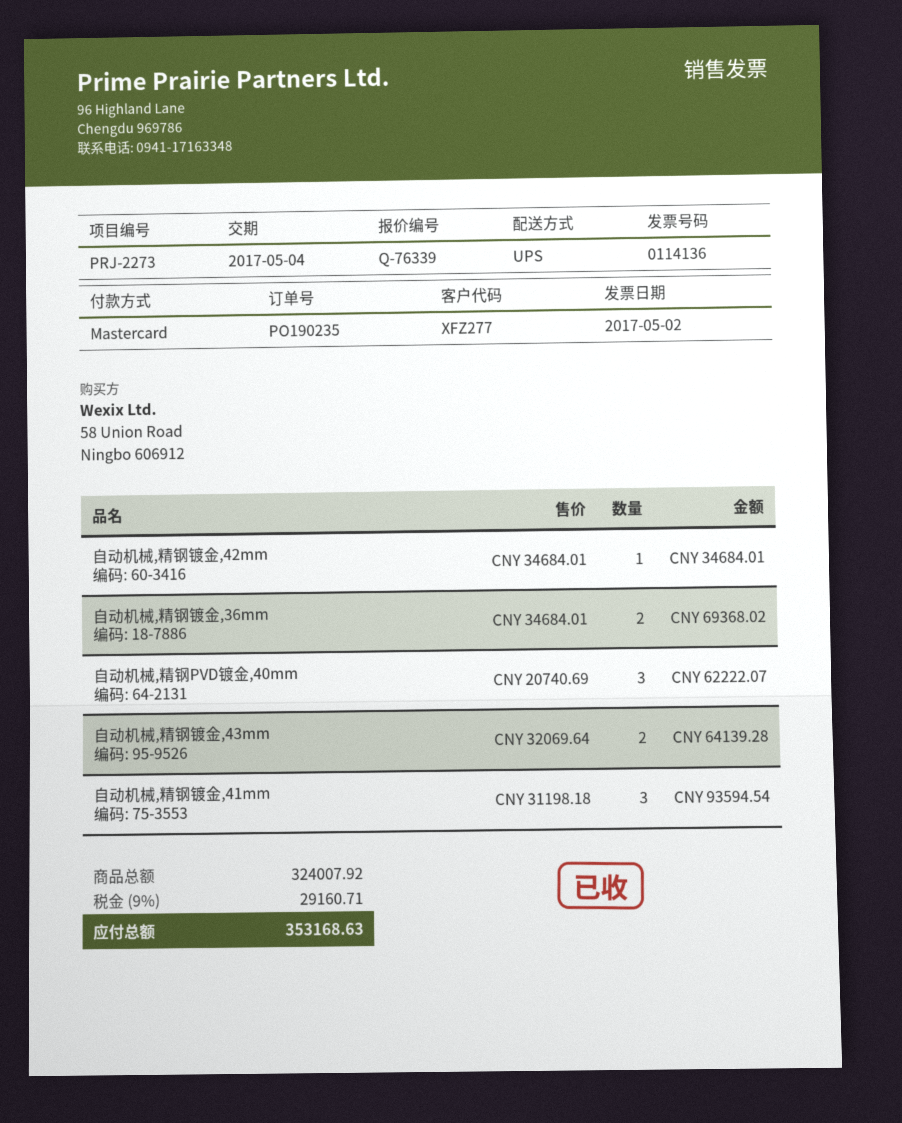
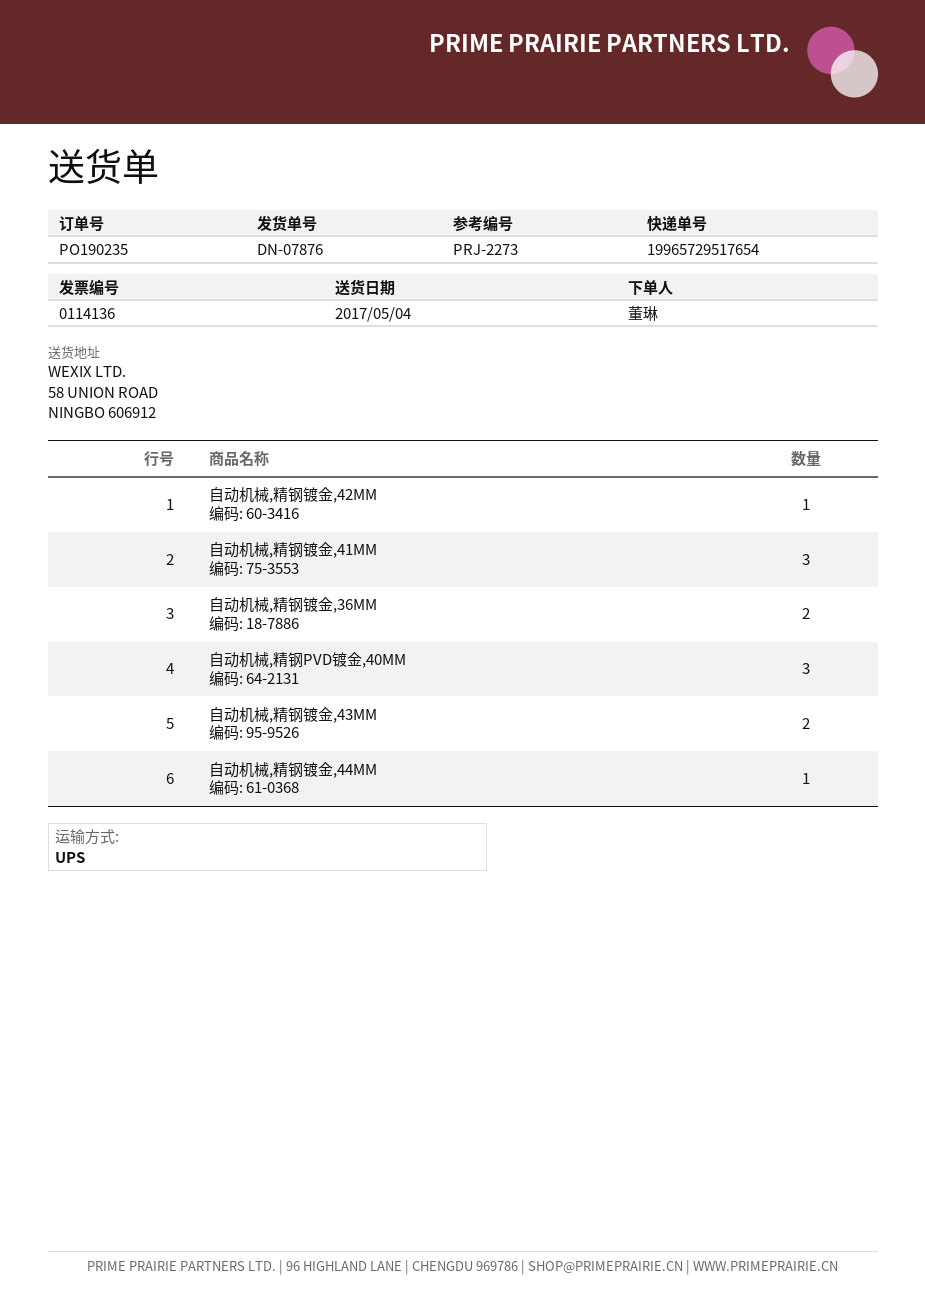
自动机械,精钢镀金,44MM: none -> 1

